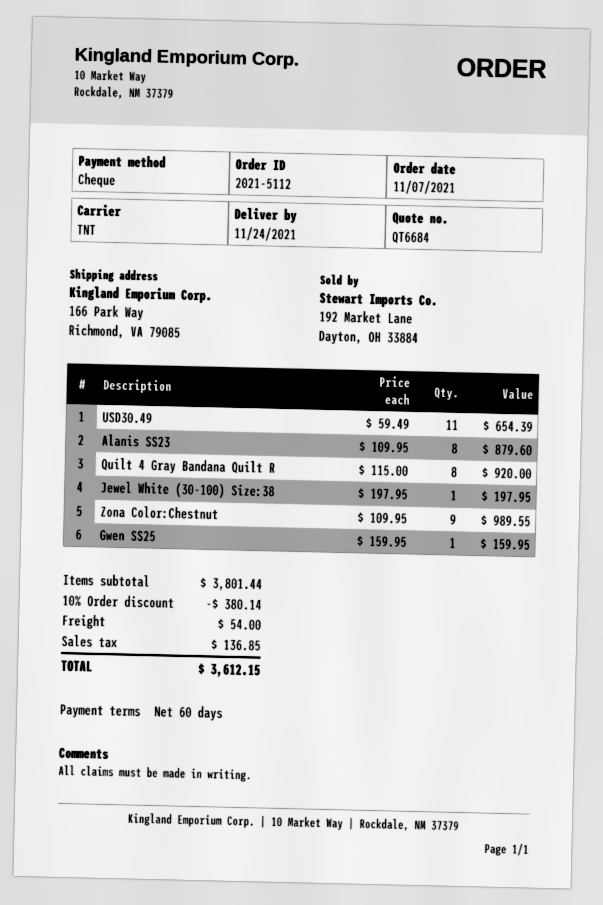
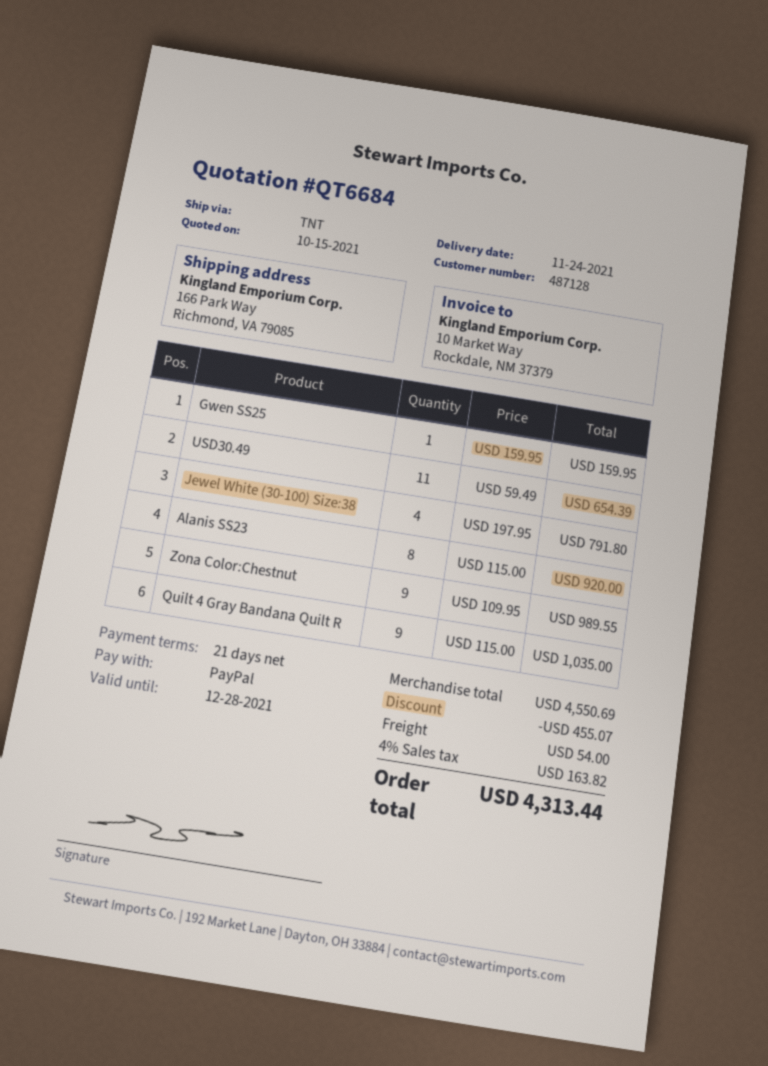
payment terms: 60 days -> 21 days
payment method: cheque -> PayPal
Alanis SS23: 8 x 109.95 = 879.60 -> 8 x 115.00 = 920.00
Quilt 4 Gray Bandana Quilt R: 8 x 115.00 = 920.00 -> 9 x 115.00 = 1035.00
Jewel White (30-100) Size:38: 1 x 197.95 = 197.95 -> 4 x 197.95 = 791.80
subtotal: 3801.44 -> 4550.69
discount: 380.14 -> 455.07
tax: 136.85 -> 163.82
total: 3612.15 -> 4313.44

